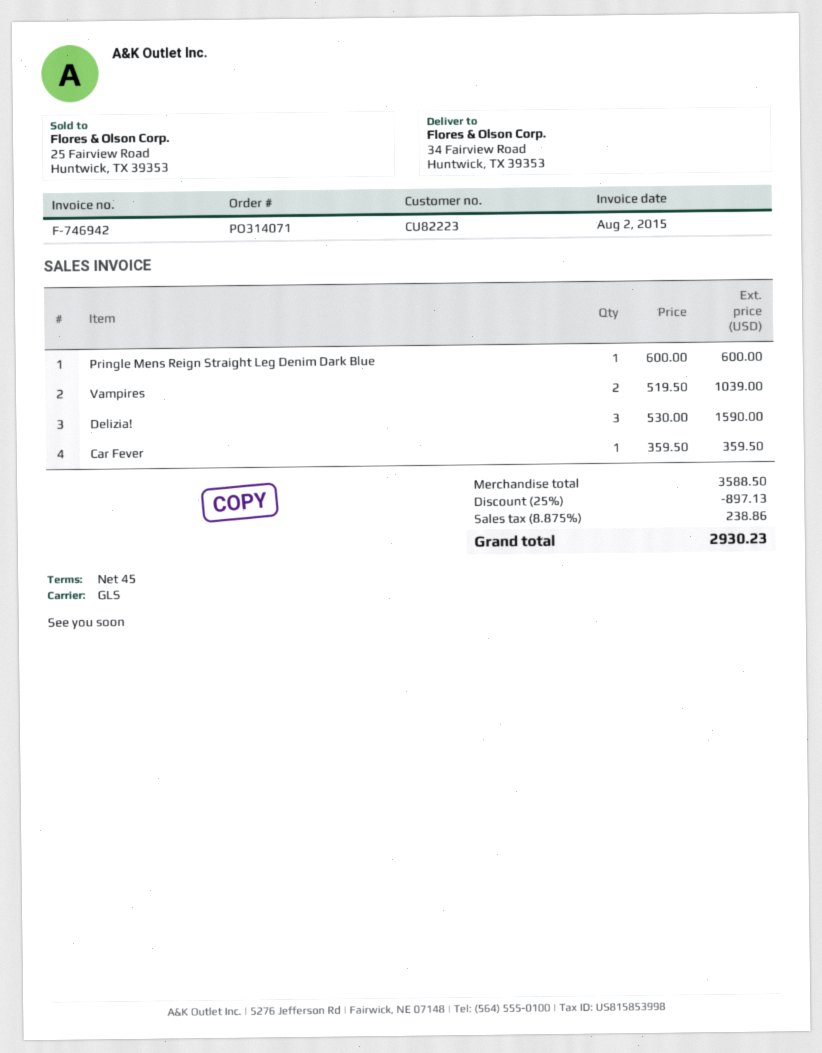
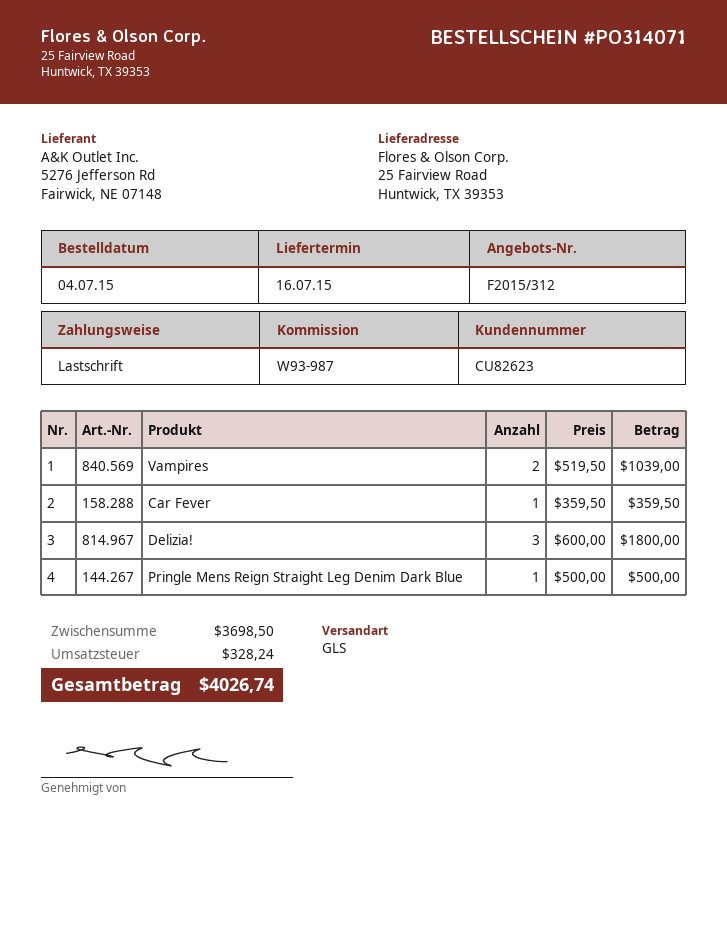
customer number: CU82223 -> CU82623
ship to: 34 Fairview Road, Huntwick, TX 39353 -> 25 Fairview Road, Huntwick, TX 39353
Pringle Mens Reign Straight Leg Denim Dark Blue: 1 x 600.00 = 600.00 -> 1 x 500.00 = 500.00
Delizia!: 3 x 530.00 = 1590.00 -> 3 x 600.00 = 1800.00
subtotal: 3588.50 -> 3698.50
discount: 25% = 897.13 -> none
tax: 238.86 -> 328.24
total: 2930.23 -> 4026.74

